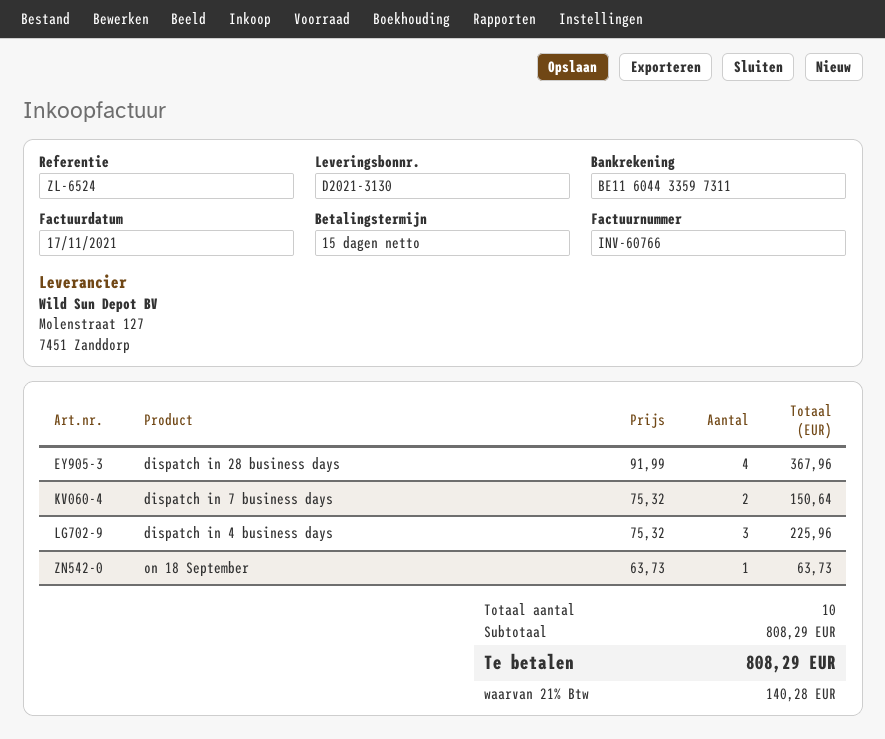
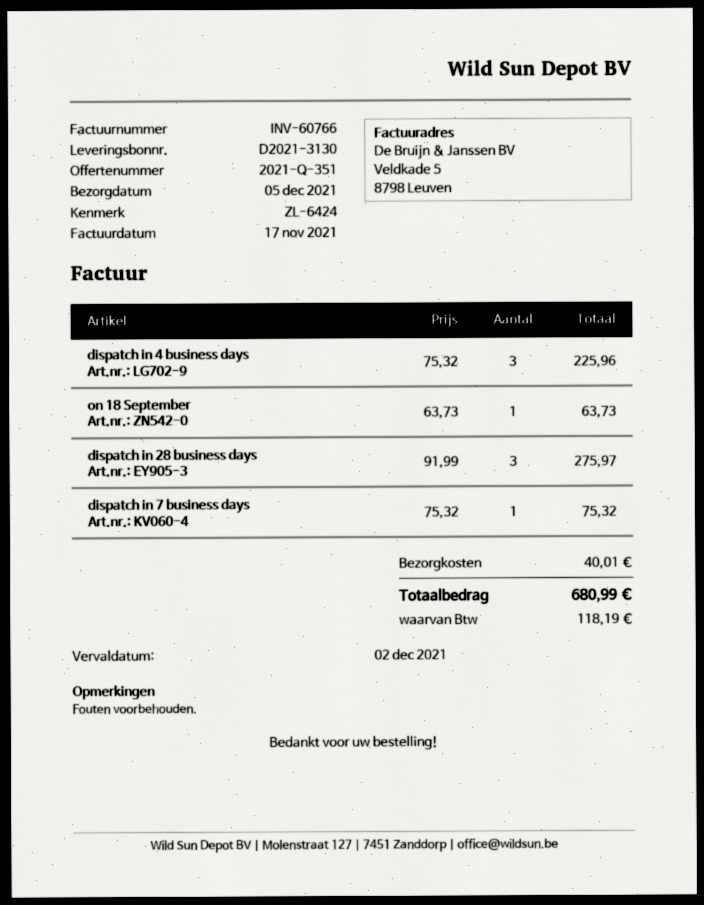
reference: ZL-6524 -> ZL-6424
dispatch in 28 business days: 4 x 91.99 = 367.96 -> 3 x 91.99 = 275.97
dispatch in 7 business days: 2 x 75.32 = 150.64 -> 1 x 75.32 = 75.32
shipping: none -> 40.01
tax: 140.28 -> 118.19
total: 808.29 -> 680.99

